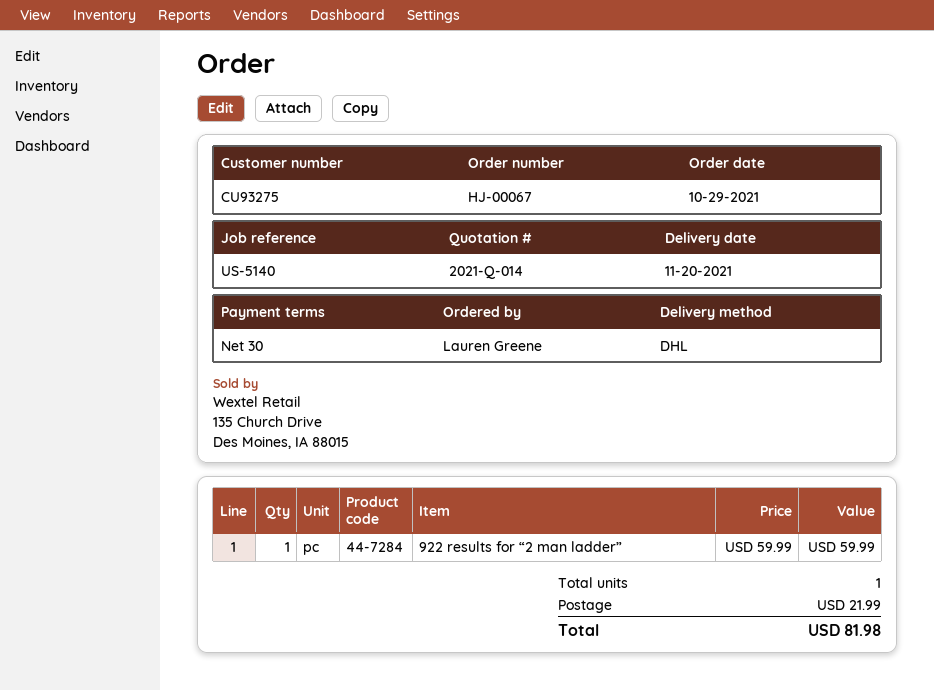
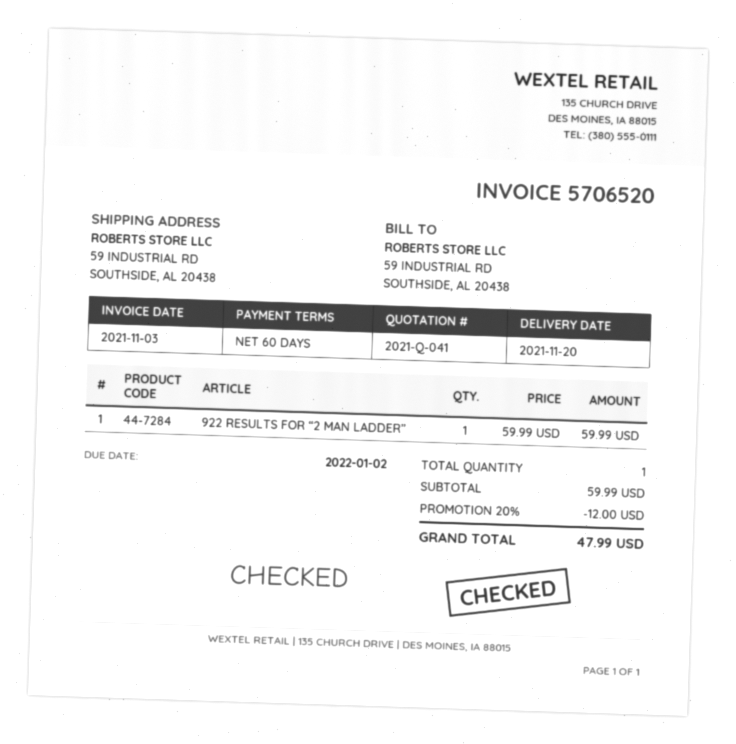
quote number: 2021-Q-014 -> 2021-Q-041
payment terms: 30 days -> 60 days
discount: none -> 20% = 12.00
shipping: 21.99 -> none
total: 81.98 -> 47.99

